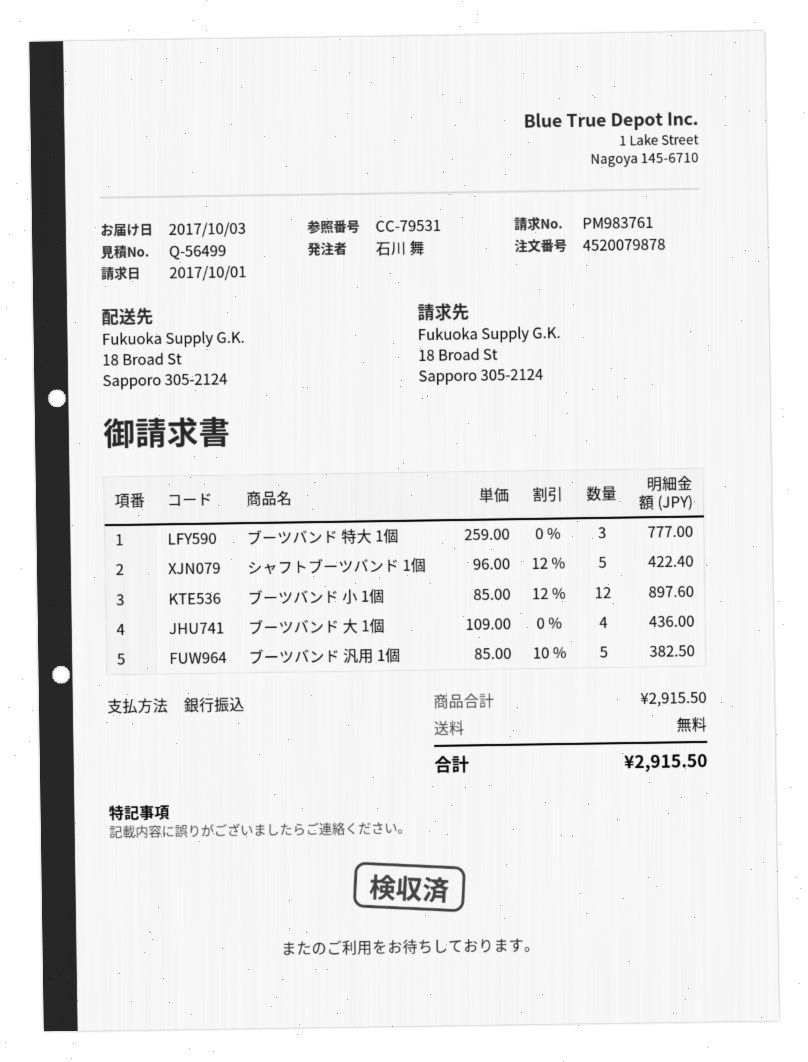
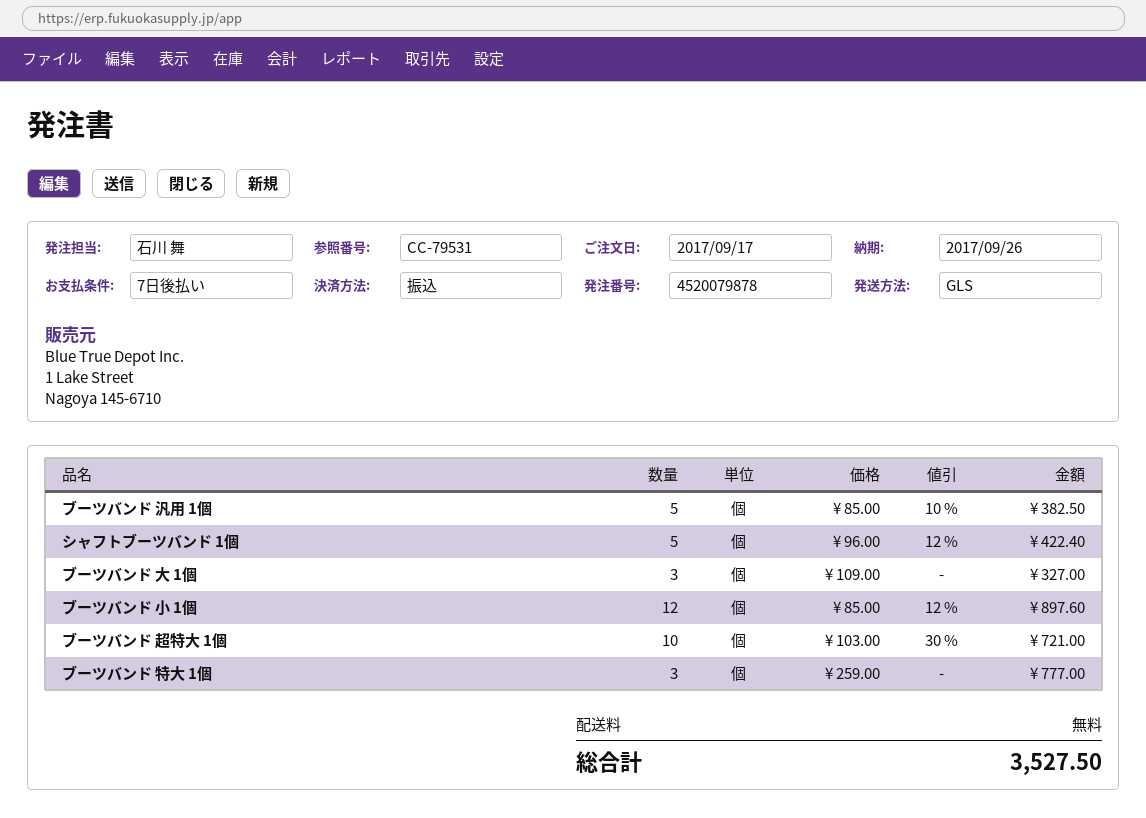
delivery date: 2017-10-03 -> 2017-09-26
ブーツバンド 大 1個: 4 x 109.00 = 436.00 -> 3 x 109.00 = 327.00
ブーツバンド 超特大 1個: none -> 10 x 103.00 - 30% = 721.00
total: 2915.50 -> 3527.50

